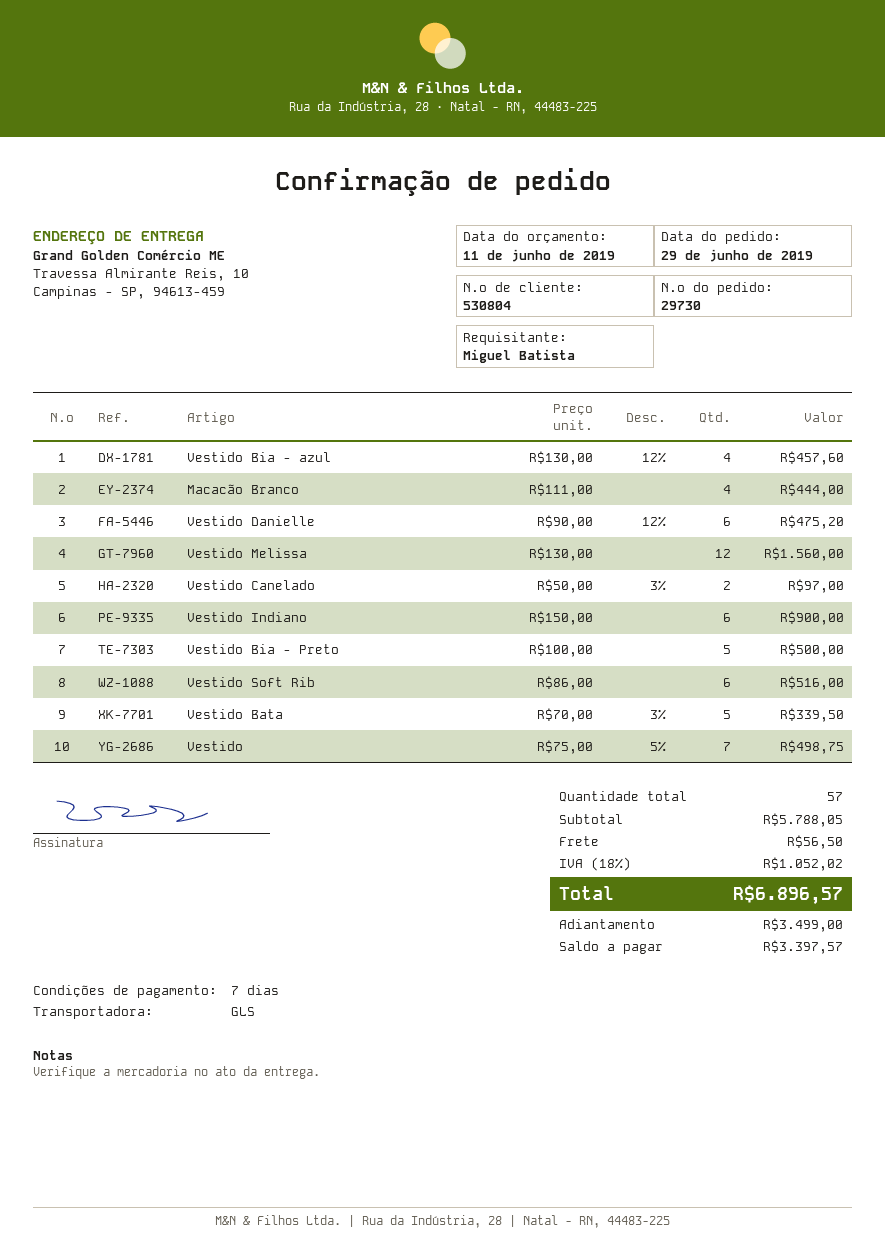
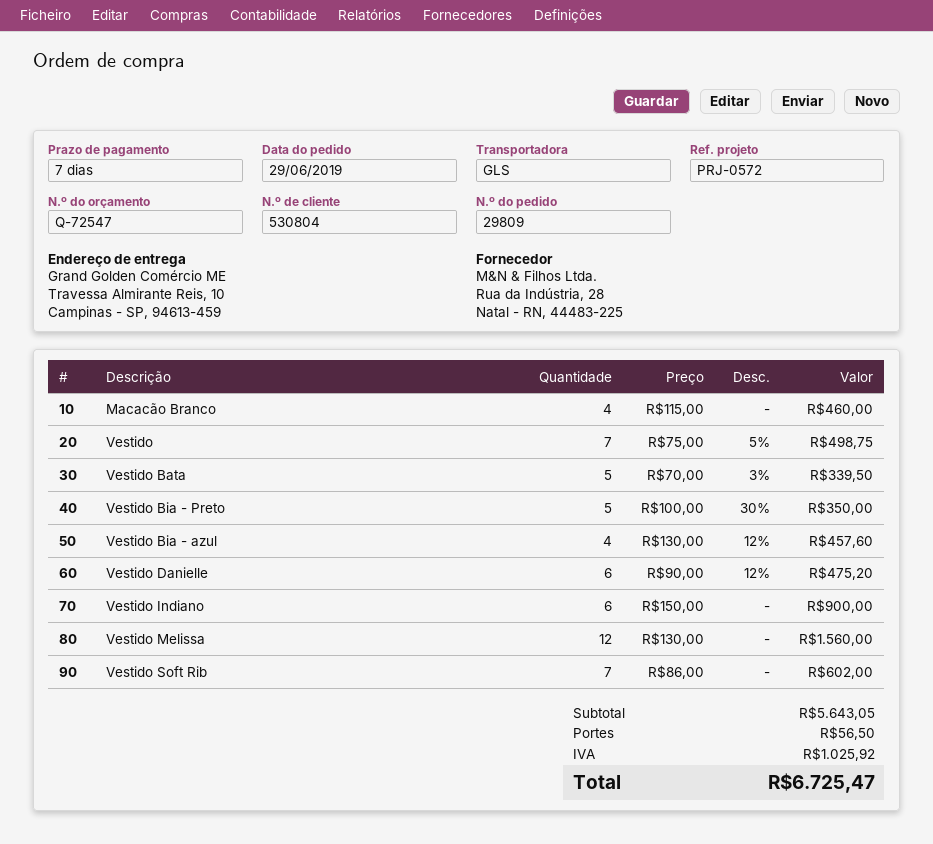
order number: 29730 -> 29809
Macacão Branco: 4 x 111.00 = 444.00 -> 4 x 115.00 = 460.00
Vestido Canelado: 2 x 50.00 - 3% = 97.00 -> none
Vestido Bia - Preto: 5 x 100.00 = 500.00 -> 5 x 100.00 - 30% = 350.00
Vestido Soft Rib: 6 x 86.00 = 516.00 -> 7 x 86.00 = 602.00
subtotal: 5788.05 -> 5643.05
tax: 1052.02 -> 1025.92
total: 6896.57 -> 6725.47

